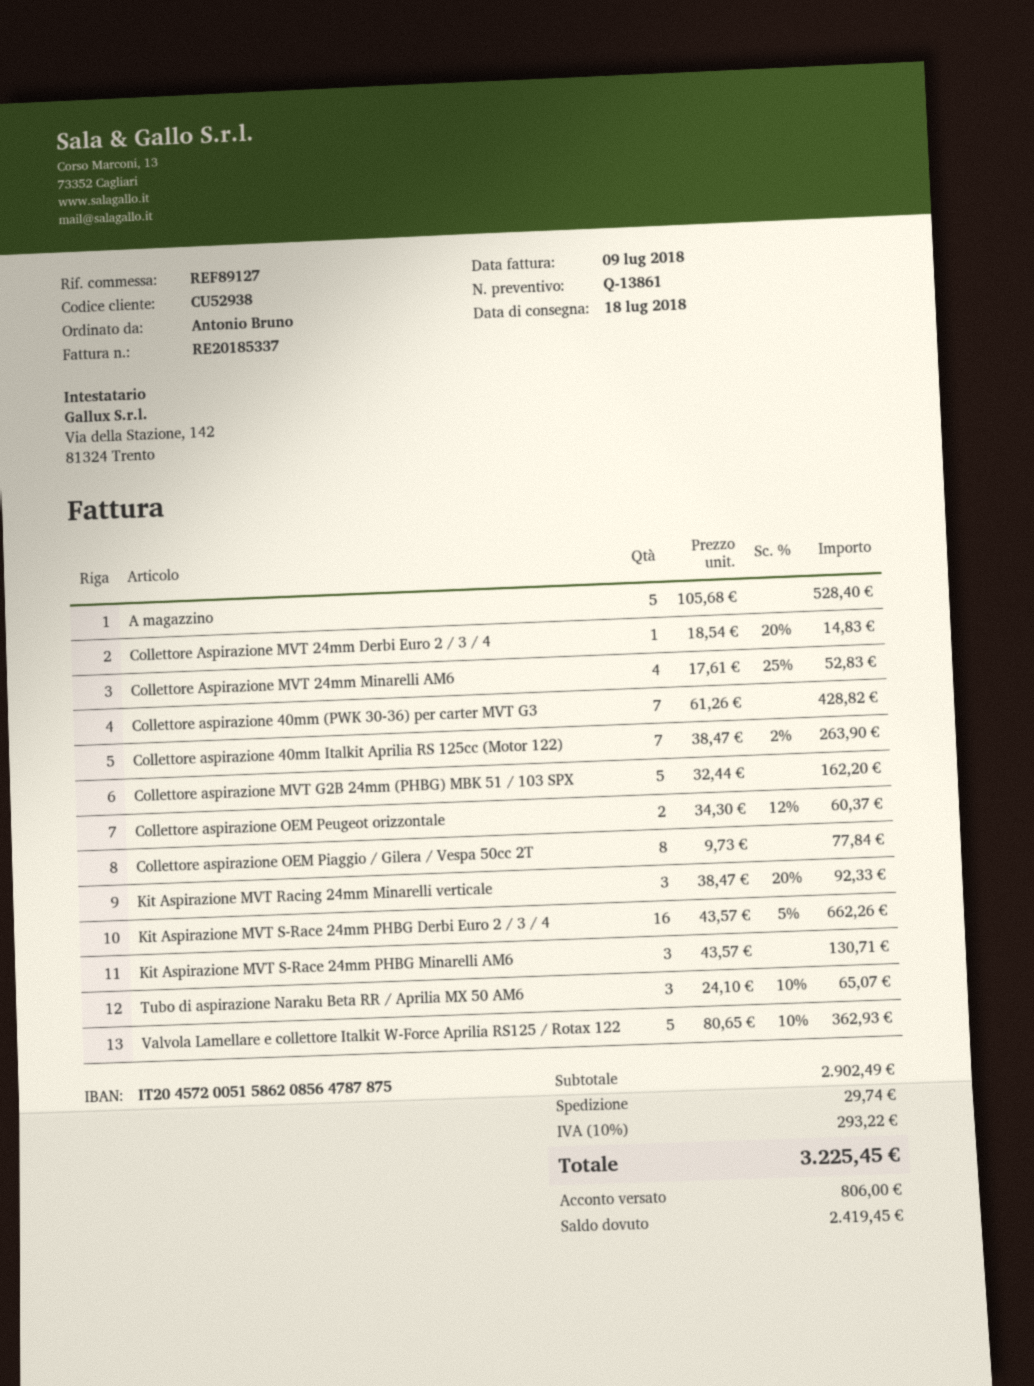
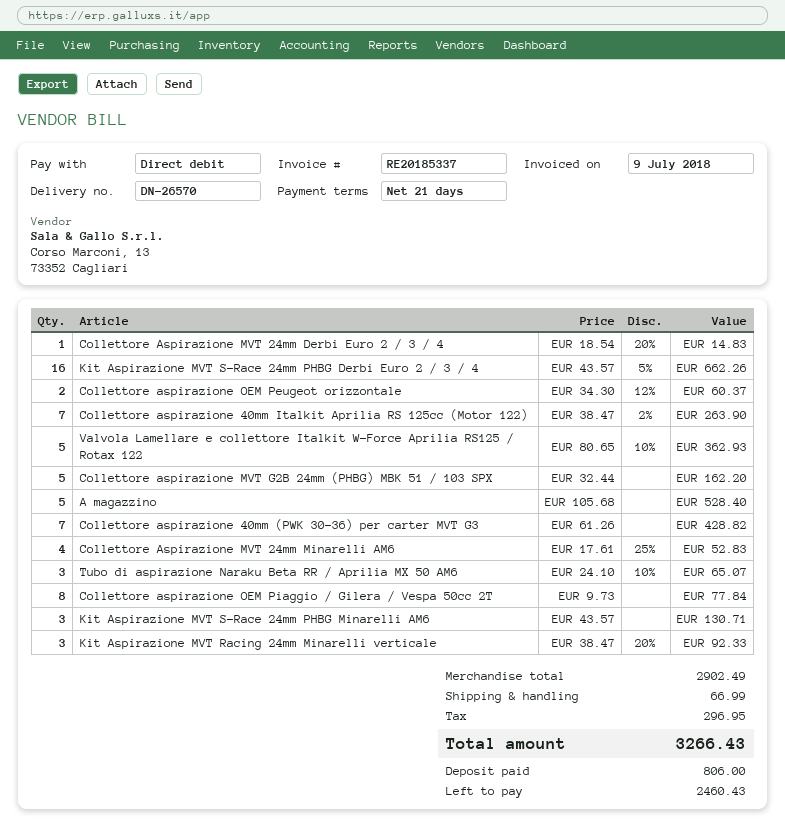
shipping: 29.74 -> 66.99
tax: 293.22 -> 296.95
total: 3225.45 -> 3266.43
balance: 2419.45 -> 2460.43

